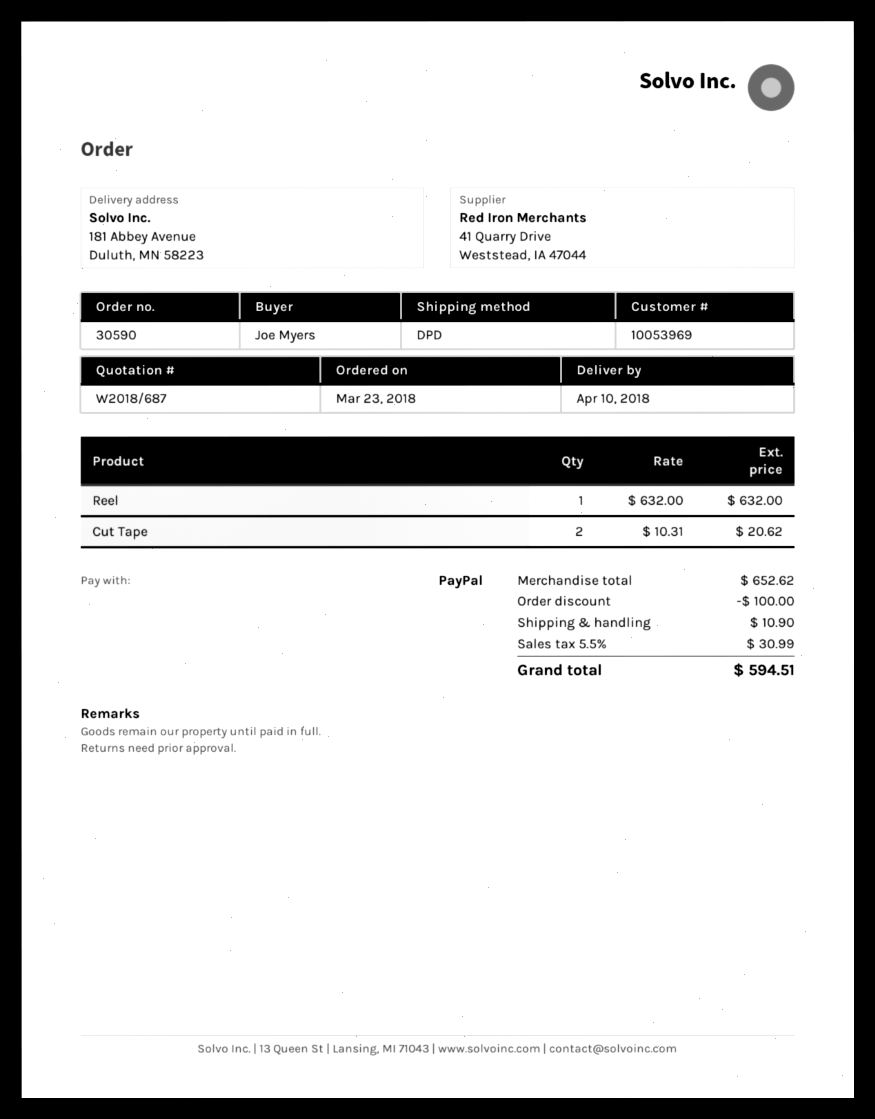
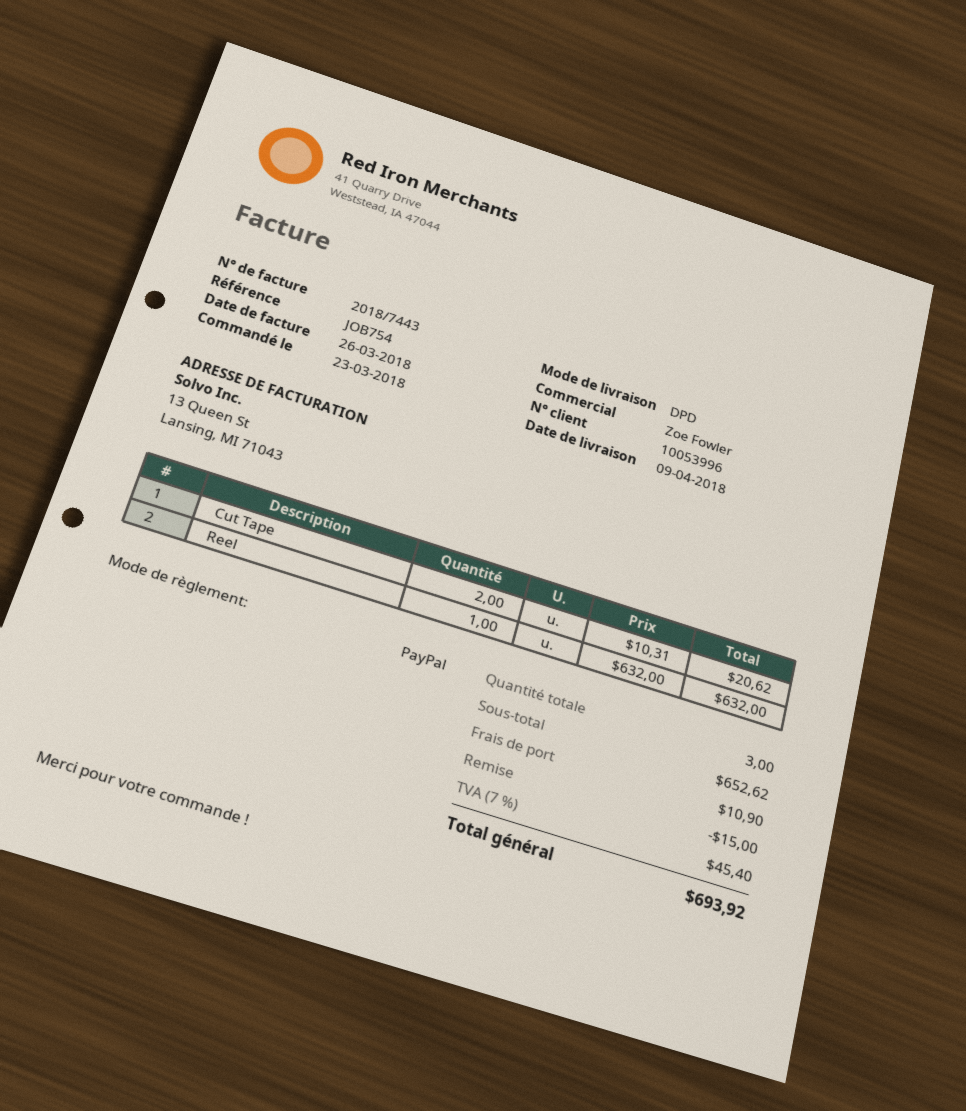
delivery date: 2018-04-10 -> 2018-04-09
customer number: 10053969 -> 10053996
discount: 100.00 -> 15.00
tax: 5.5% = 30.99 -> 7% = 45.40
total: 594.51 -> 693.92

